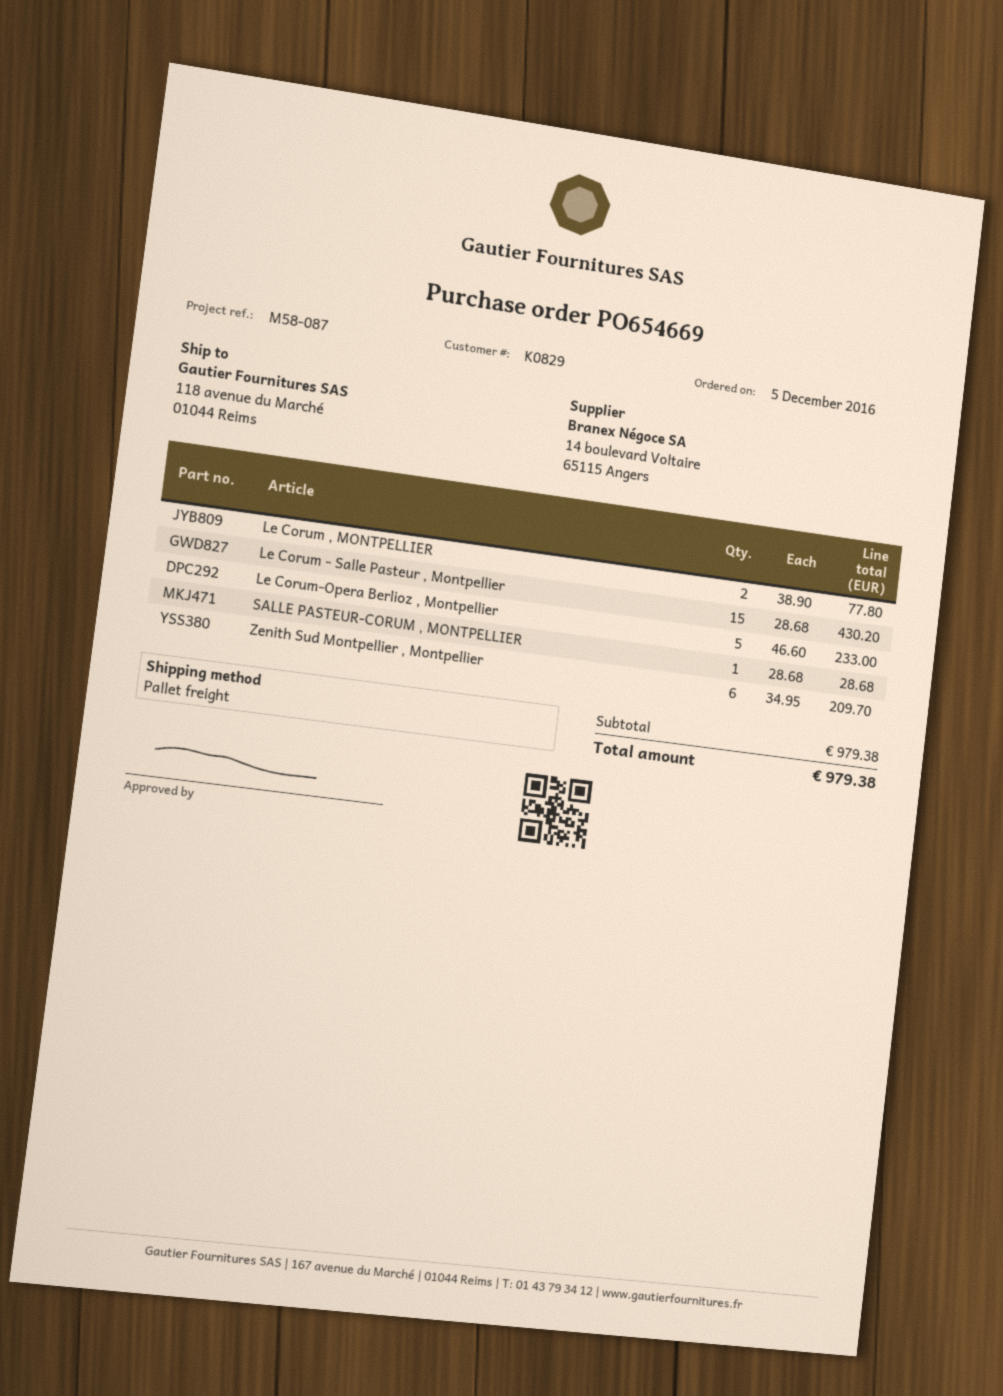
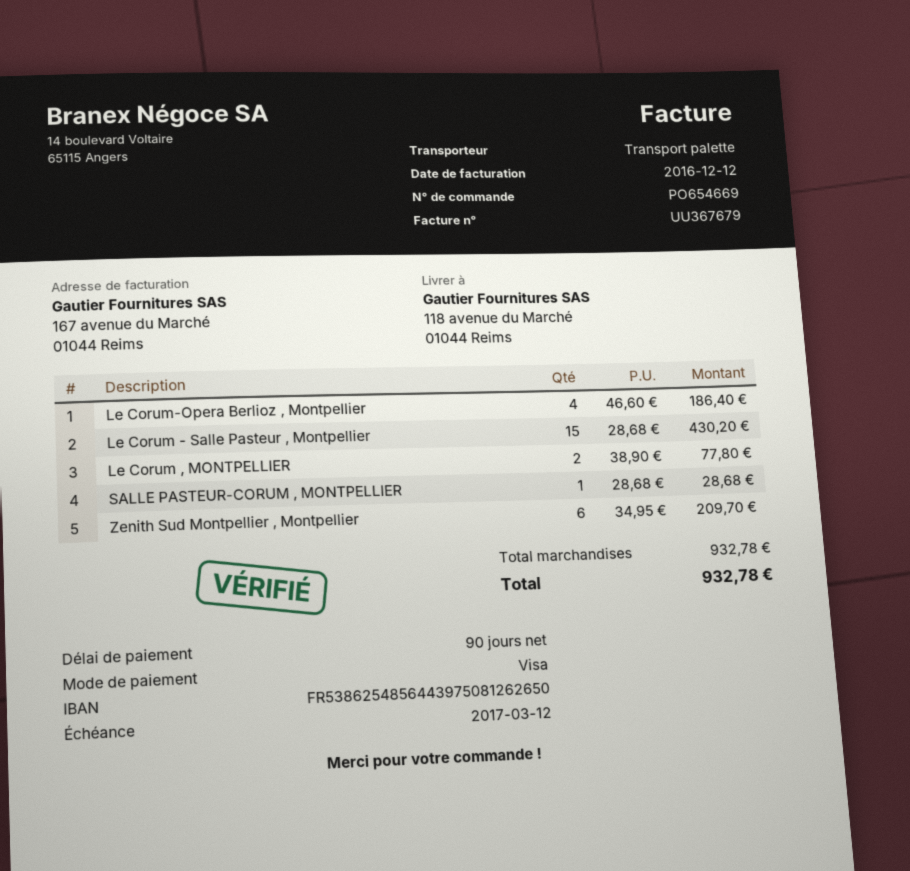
Le Corum-Opera Berlioz , Montpellier: 5 x 46.60 = 233.00 -> 4 x 46.60 = 186.40
subtotal: 979.38 -> 932.78
total: 979.38 -> 932.78

